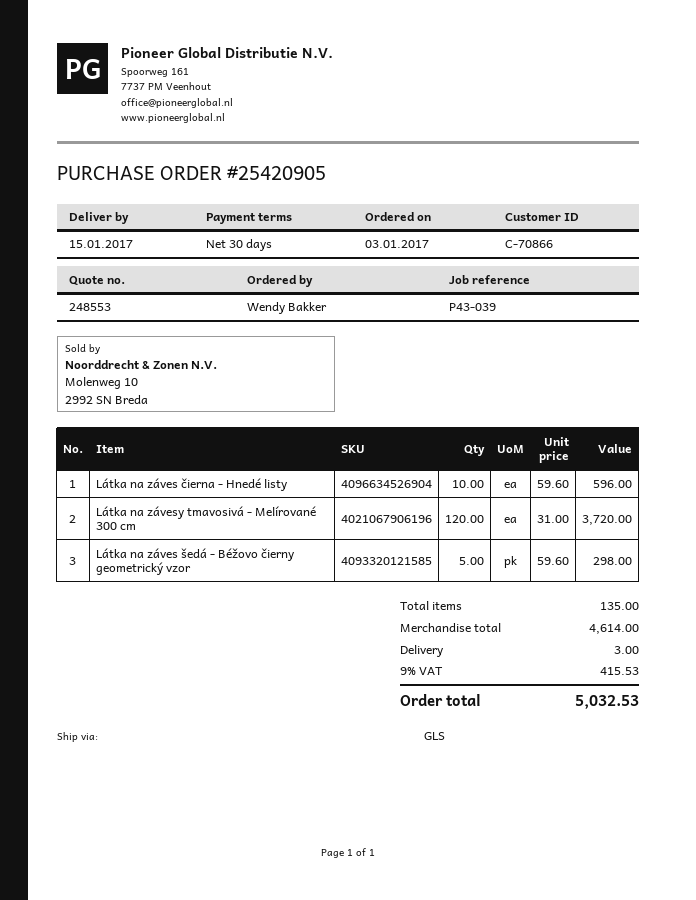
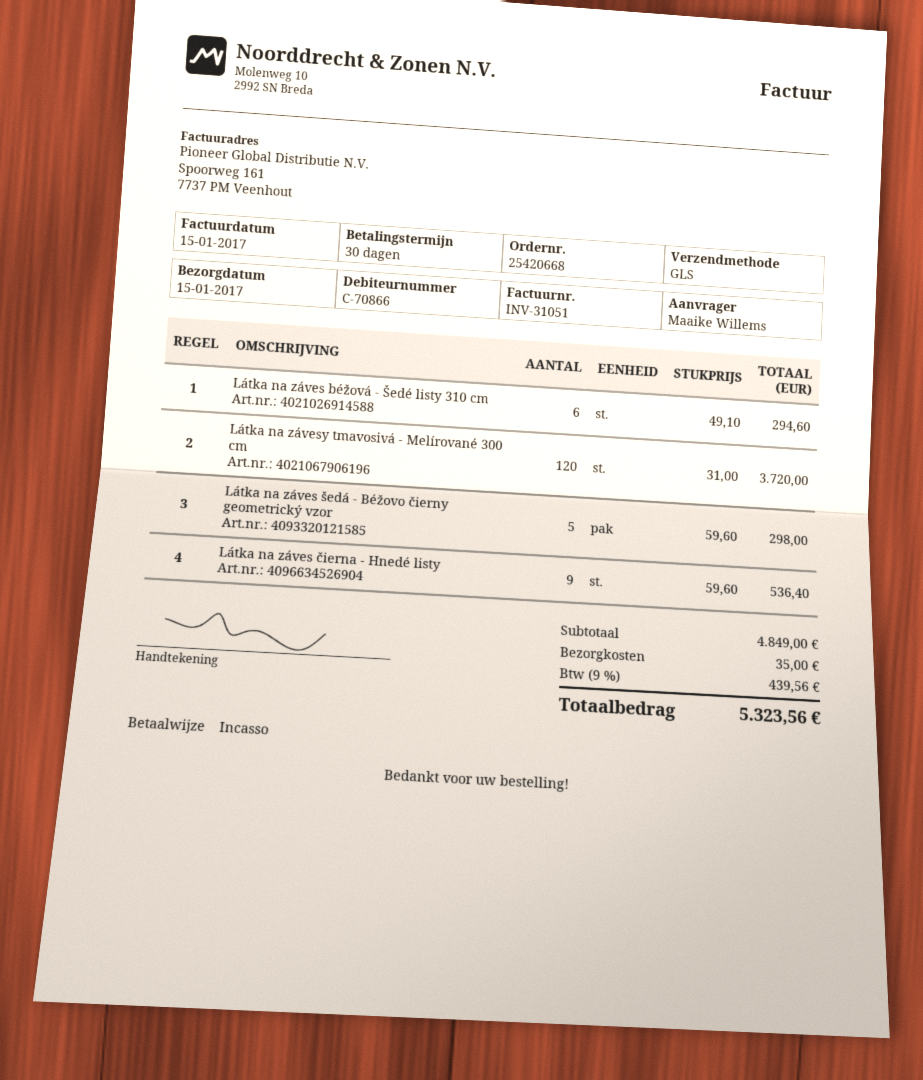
order number: 25420905 -> 25420668
ordered by: Wendy Bakker -> Maaike Willems
Látka na záves čierna - Hnedé listy: 10 x 59.60 = 596.00 -> 9 x 59.60 = 536.40
Látka na záves béžová - Šedé listy 310 cm: none -> 6 x 49.10 = 294.60
subtotal: 4614.00 -> 4849.00
shipping: 3.00 -> 35.00
tax: 9% = 415.53 -> 9% = 439.56
total: 5032.53 -> 5323.56

